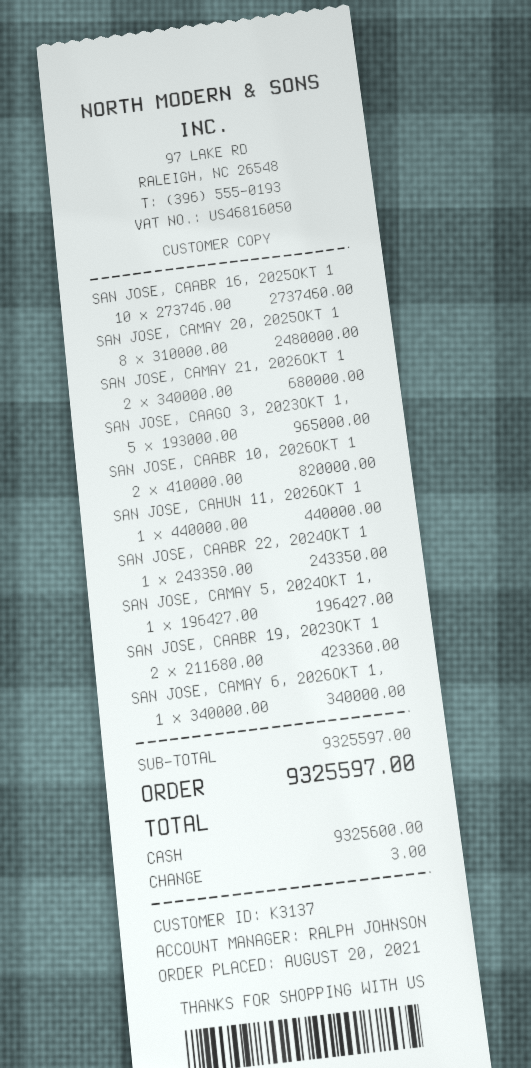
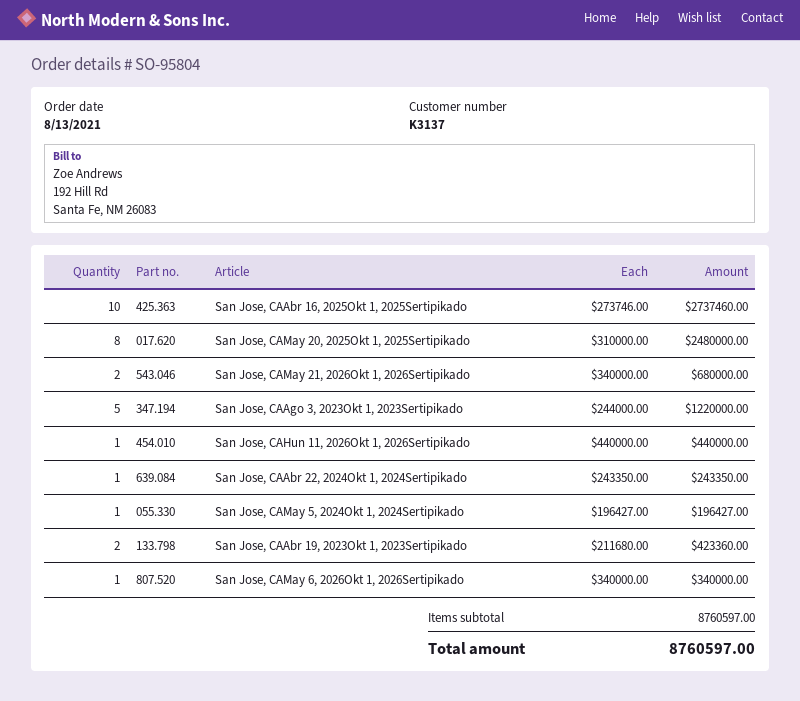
order date: 2021-08-20 -> 2021-08-13
SAN JOSE, CAAGO 3, 2023OKT 1,: 5 x 193000.00 = 965000.00 -> 5 x 244000.00 = 1220000.00
SAN JOSE, CAABR 10, 2026OKT 1: 2 x 410000.00 = 820000.00 -> none
subtotal: 9325597.00 -> 8760597.00
total: 9325597.00 -> 8760597.00

